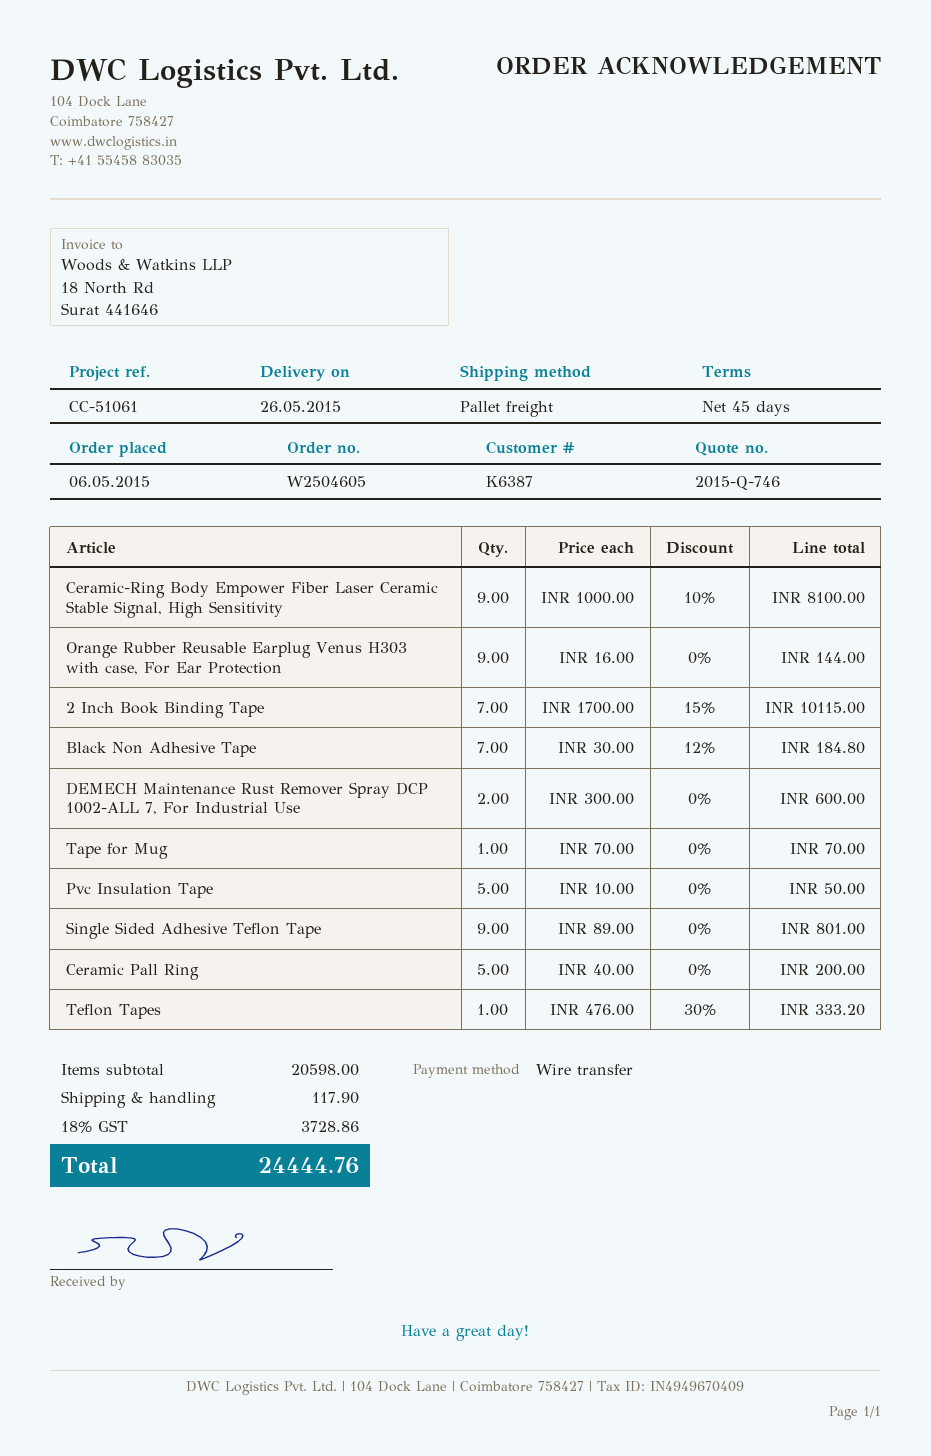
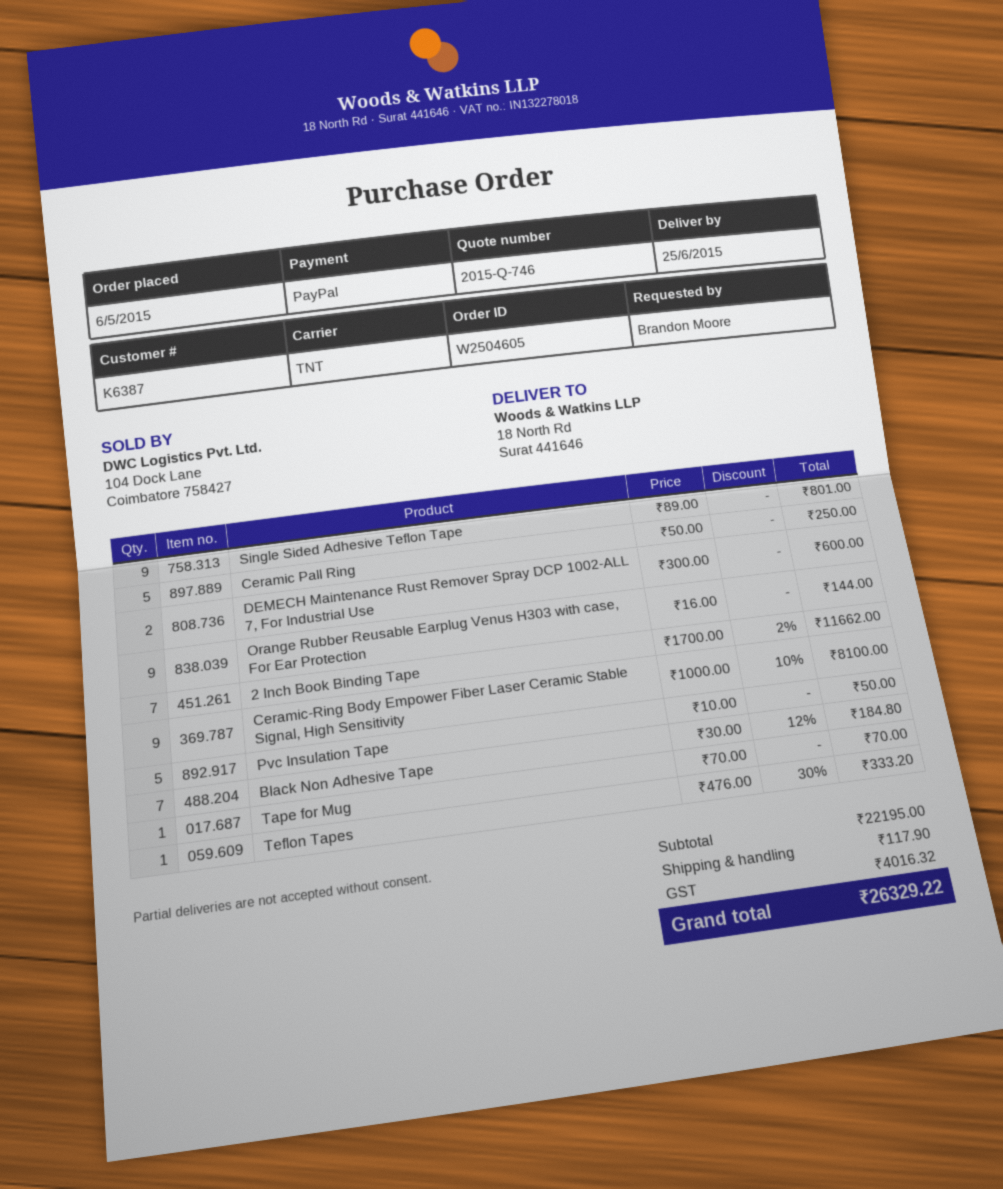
delivery date: 2015-05-26 -> 2015-06-25
payment method: bank transfer -> PayPal
shipping method: pallet freight -> TNT
2 Inch Book Binding Tape: 7 x 1700.00 - 15% = 10115.00 -> 7 x 1700.00 - 2% = 11662.00
Ceramic Pall Ring: 5 x 40.00 = 200.00 -> 5 x 50.00 = 250.00
subtotal: 20598.00 -> 22195.00
tax: 3728.86 -> 4016.32
total: 24444.76 -> 26329.22

